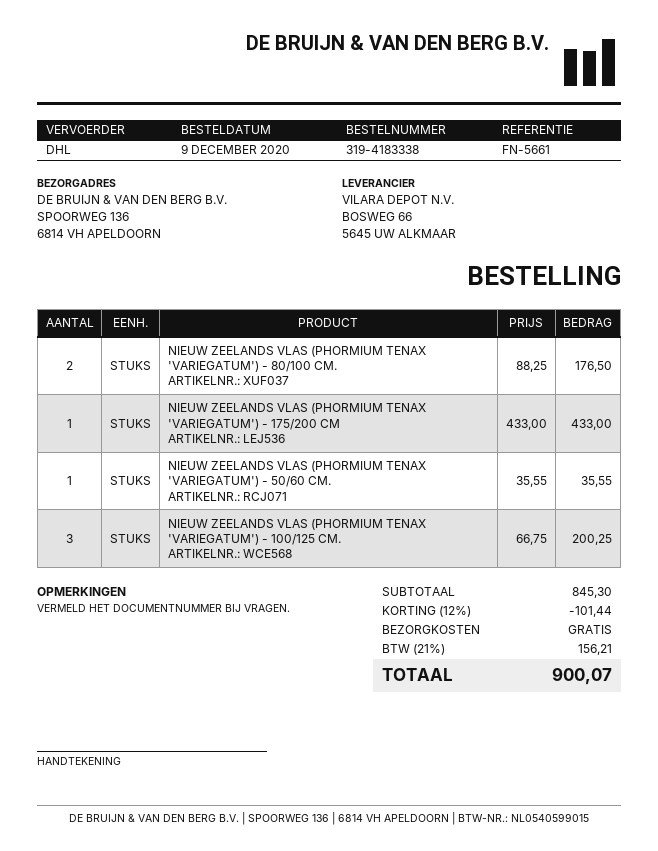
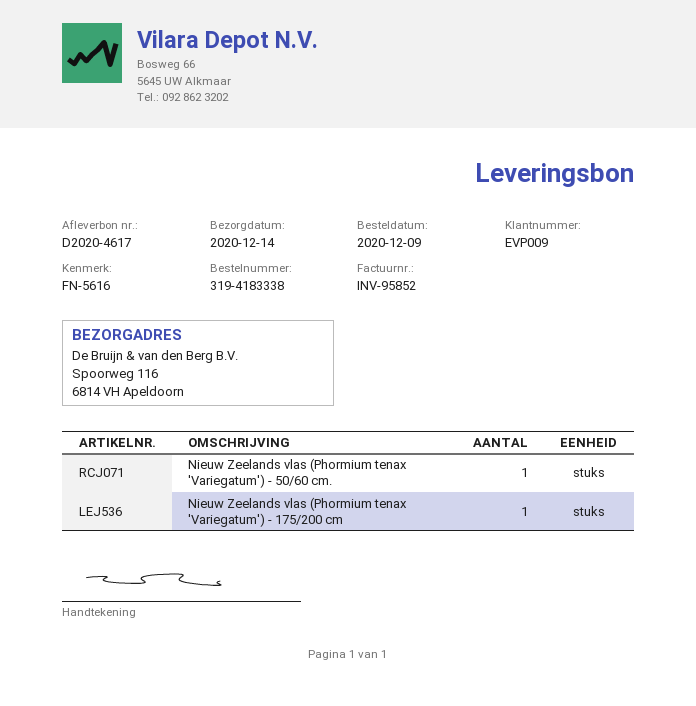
reference: FN-5661 -> FN-5616
ship to: SPOORWEG 136, 6814 VH APELDOORN -> Spoorweg 116, 6814 VH Apeldoorn
NIEUW ZEELANDS VLAS (PHORMIUM TENAX 'VARIEGATUM') - 80/100 CM.: 2 -> none
NIEUW ZEELANDS VLAS (PHORMIUM TENAX 'VARIEGATUM') - 100/125 CM.: 3 -> none

